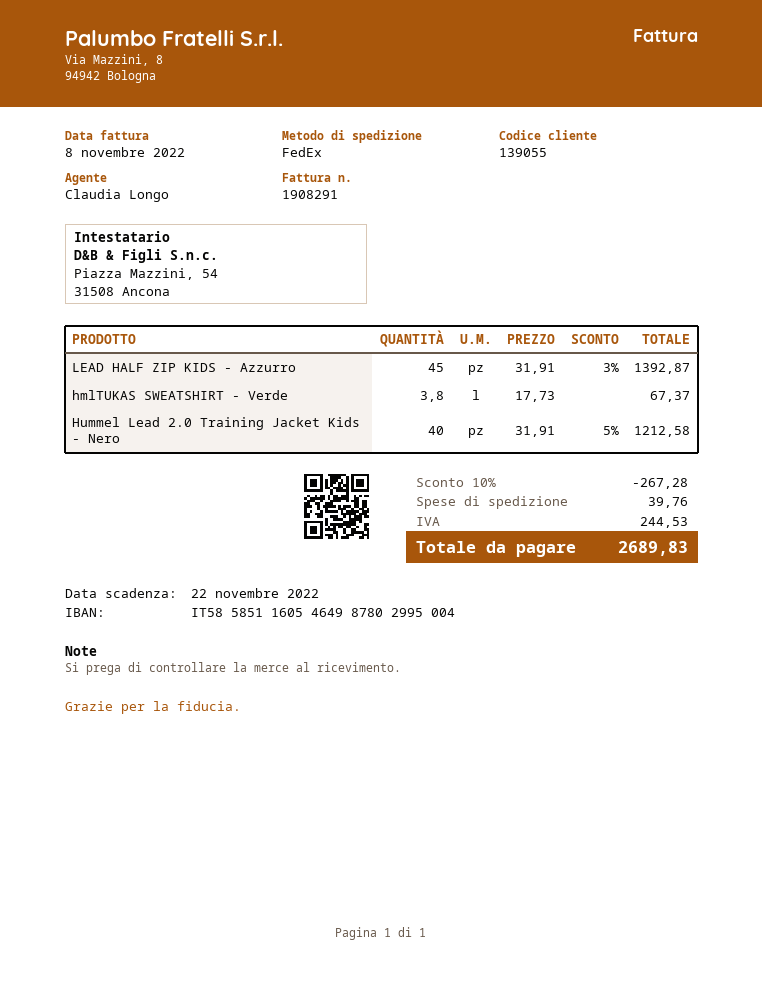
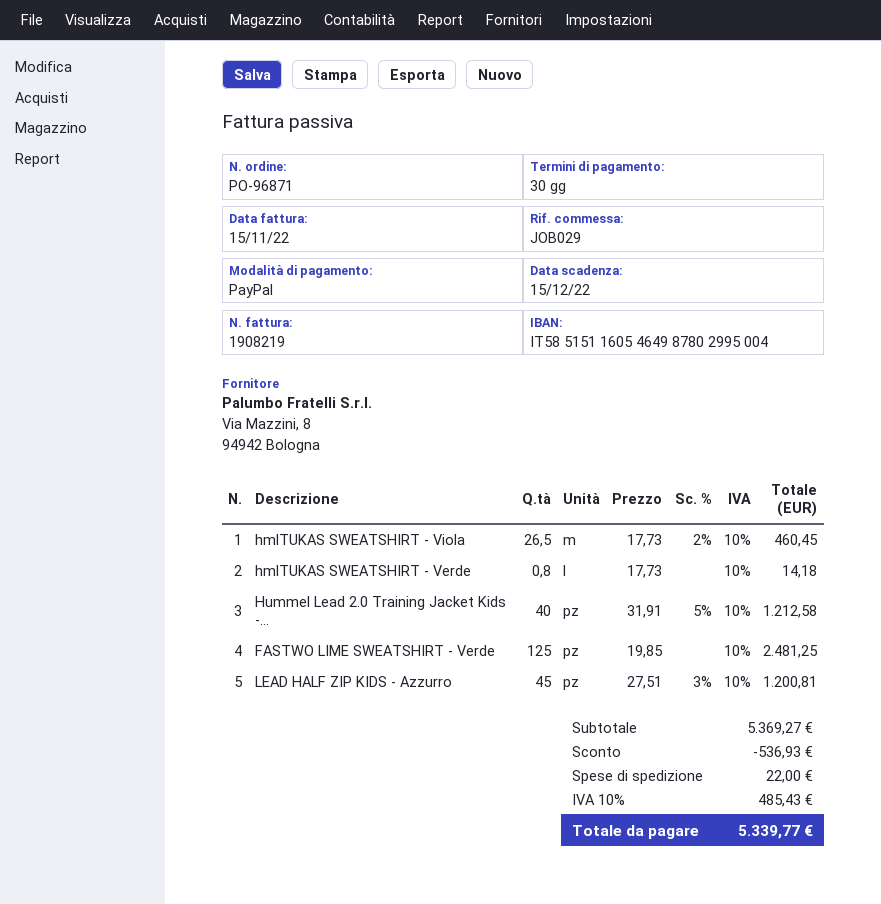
invoice number: 1908291 -> 1908219
invoice date: 2022-11-08 -> 2022-11-15
due date: 2022-11-22 -> 2022-12-15
bank account: IT5858511605464987802995004 -> IT5851511605464987802995004
LEAD HALF ZIP KIDS - Azzurro: 45 x 31.91 - 3% = 1392.87 -> 45 x 27.51 - 3% = 1200.81
hmlTUKAS SWEATSHIRT - Verde: 3.8 x 17.73 = 67.37 -> 0.8 x 17.73 = 14.18
hmlTUKAS SWEATSHIRT - Viola: none -> 26.5 x 17.73 - 2% = 460.45
FASTWO LIME SWEATSHIRT - Verde: none -> 125 x 19.85 = 2481.25
discount: 267.28 -> 536.93
shipping: 39.76 -> 22.00
tax: 244.53 -> 485.43
total: 2689.83 -> 5339.77

